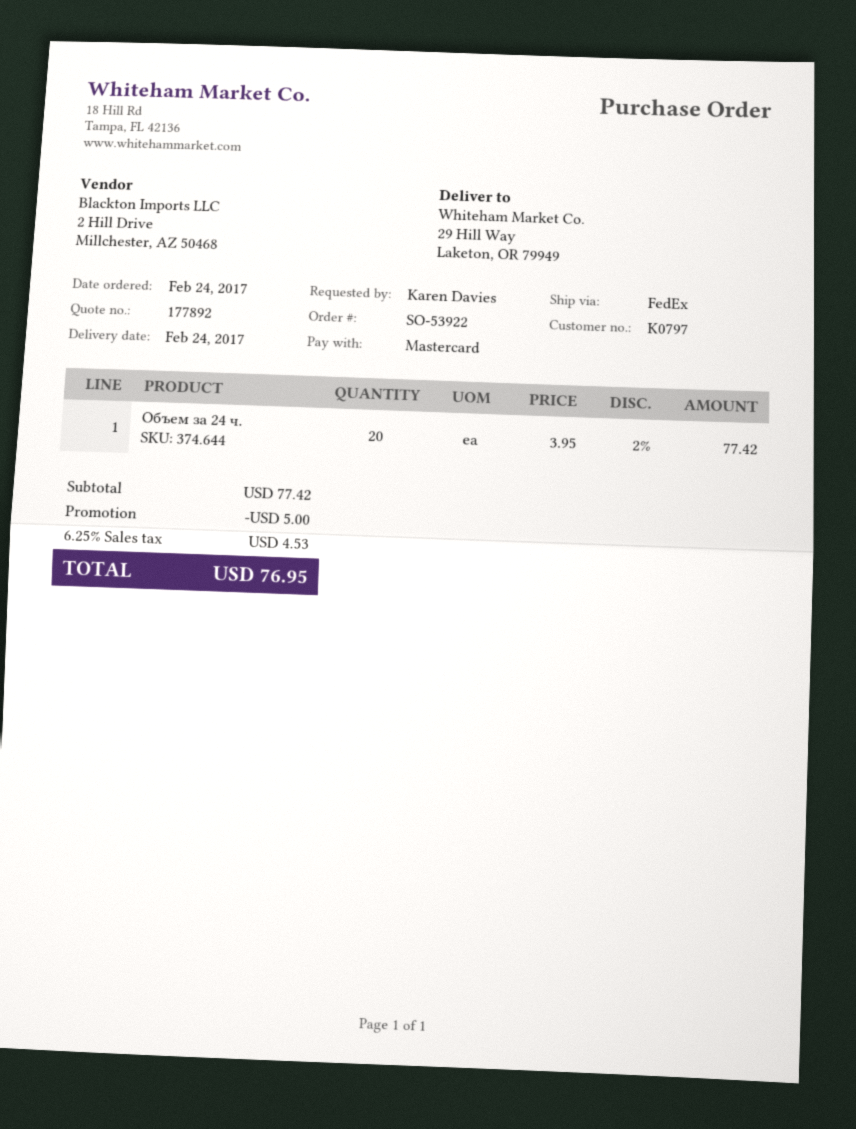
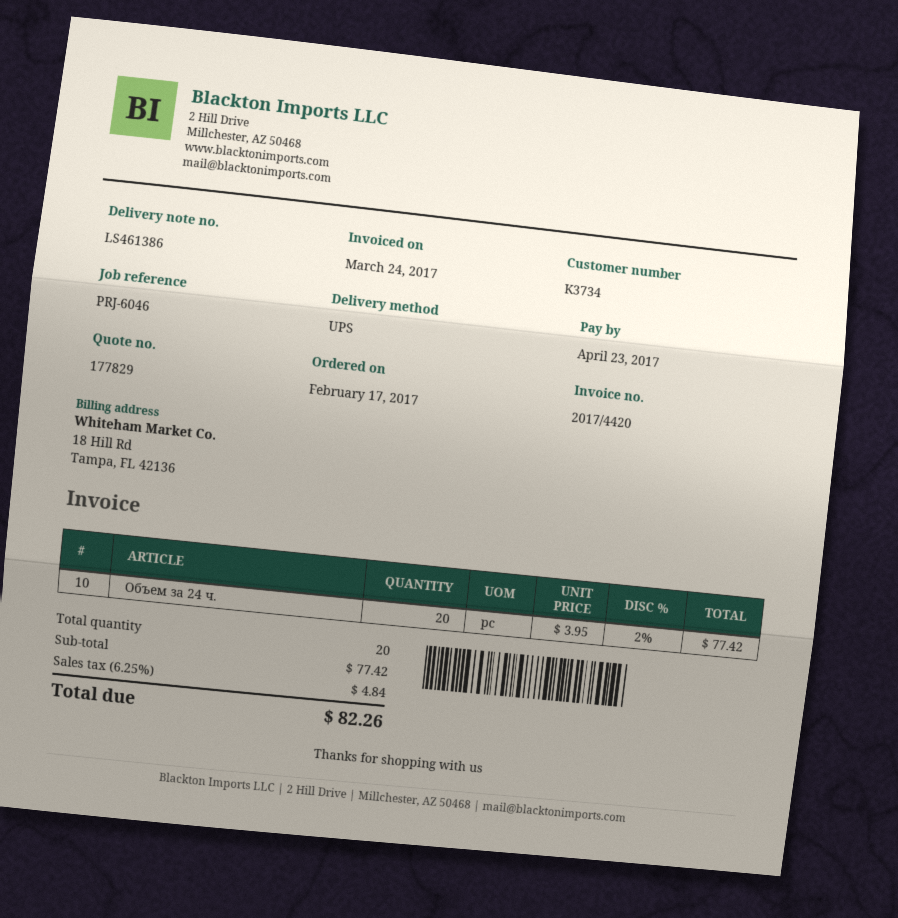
quote number: 177892 -> 177829
order date: 2017-02-24 -> 2017-02-17
customer number: K0797 -> K3734
shipping method: FedEx -> UPS
discount: 5.00 -> none
tax: 6.25% = 4.53 -> 6.25% = 4.84
total: 76.95 -> 82.26

